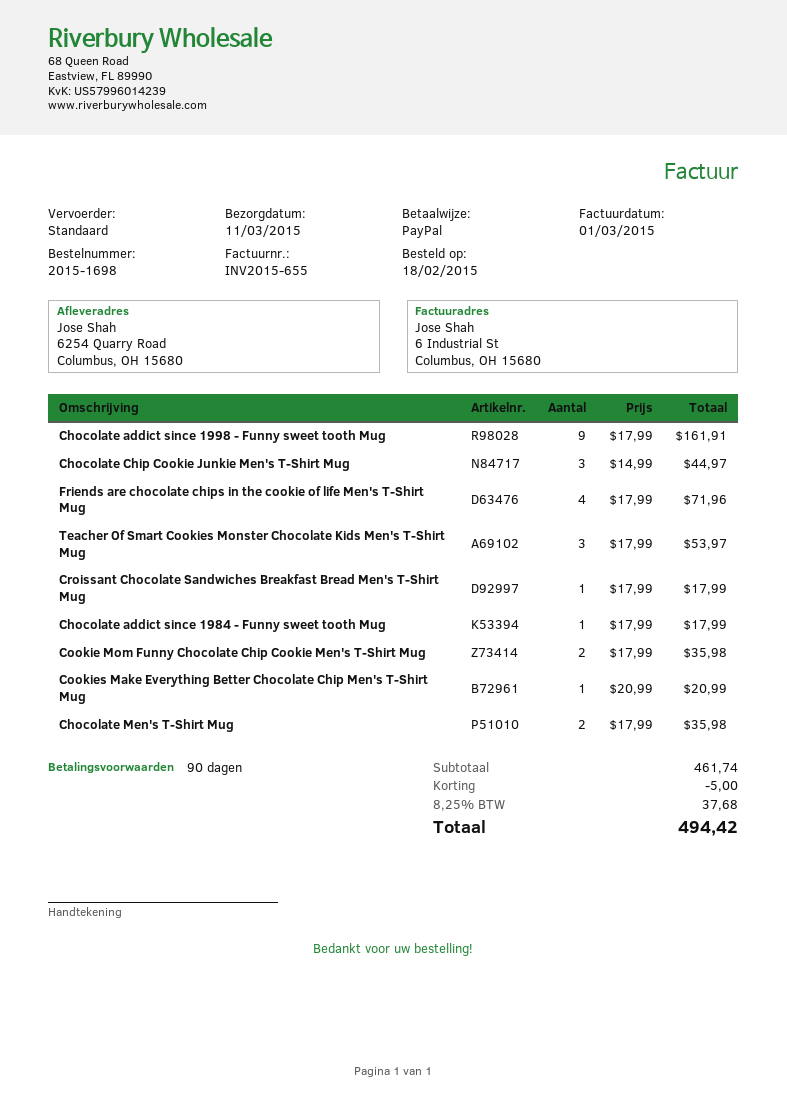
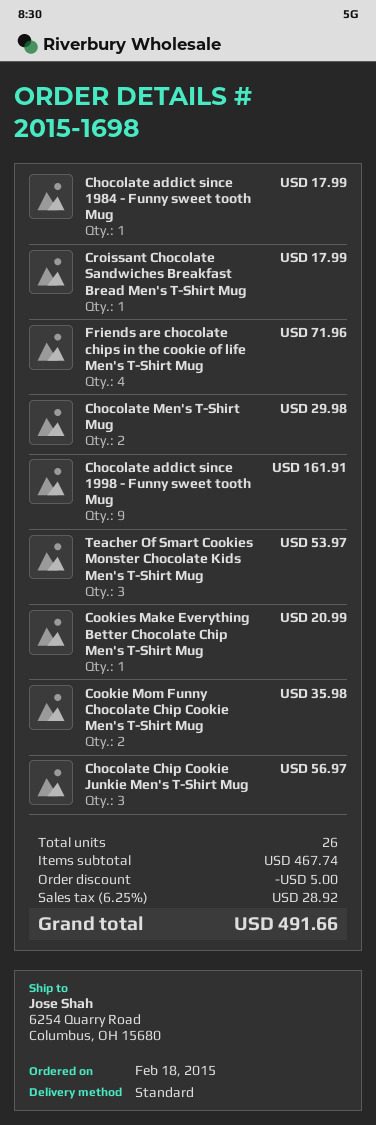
Chocolate Chip Cookie Junkie Men's T-Shirt Mug: 3 for 44.97 -> 3 for 56.97
Chocolate Men's T-Shirt Mug: 2 for 35.98 -> 2 for 29.98
subtotal: 461.74 -> 467.74
tax: 8.25% = 37.68 -> 6.25% = 28.92
total: 494.42 -> 491.66

